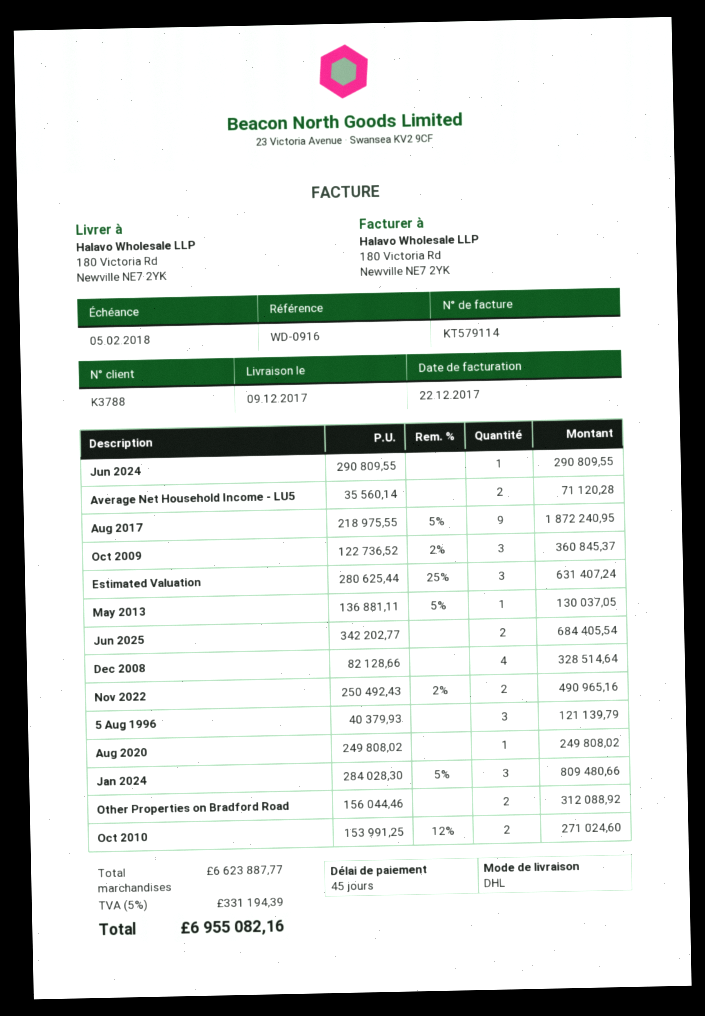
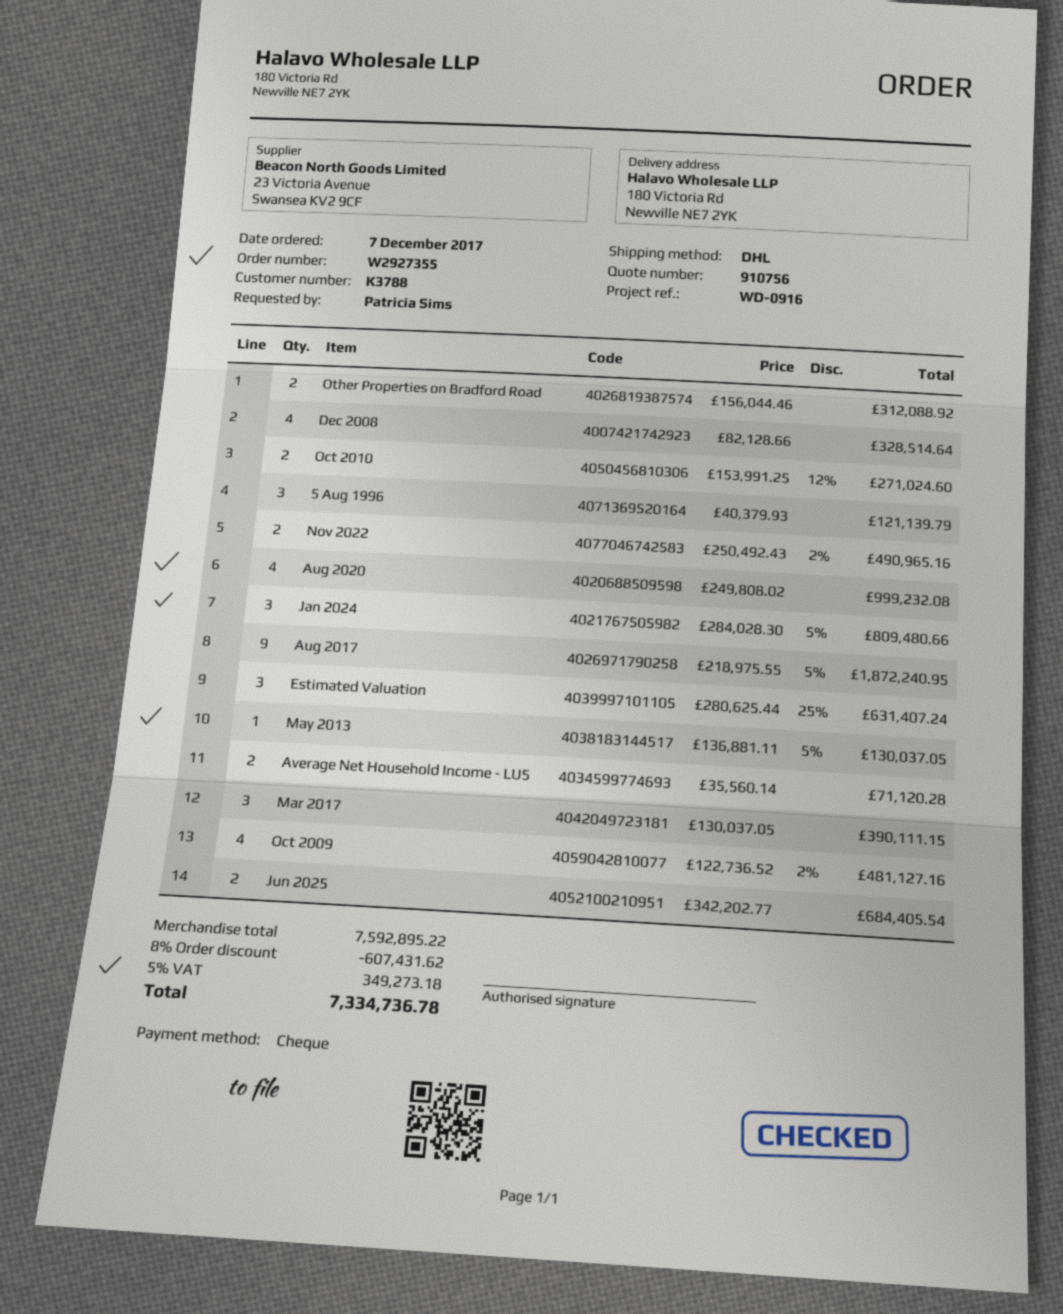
Jun 2024: 1 x 290809.55 = 290809.55 -> none
Oct 2009: 3 x 122736.52 - 2% = 360845.37 -> 4 x 122736.52 - 2% = 481127.16
Aug 2020: 1 x 249808.02 = 249808.02 -> 4 x 249808.02 = 999232.08
Mar 2017: none -> 3 x 130037.05 = 390111.15
subtotal: 6623887.77 -> 7592895.22
discount: none -> 8% = 607431.62
tax: 5% = 331194.39 -> 5% = 349273.18
total: 6955082.16 -> 7334736.78

